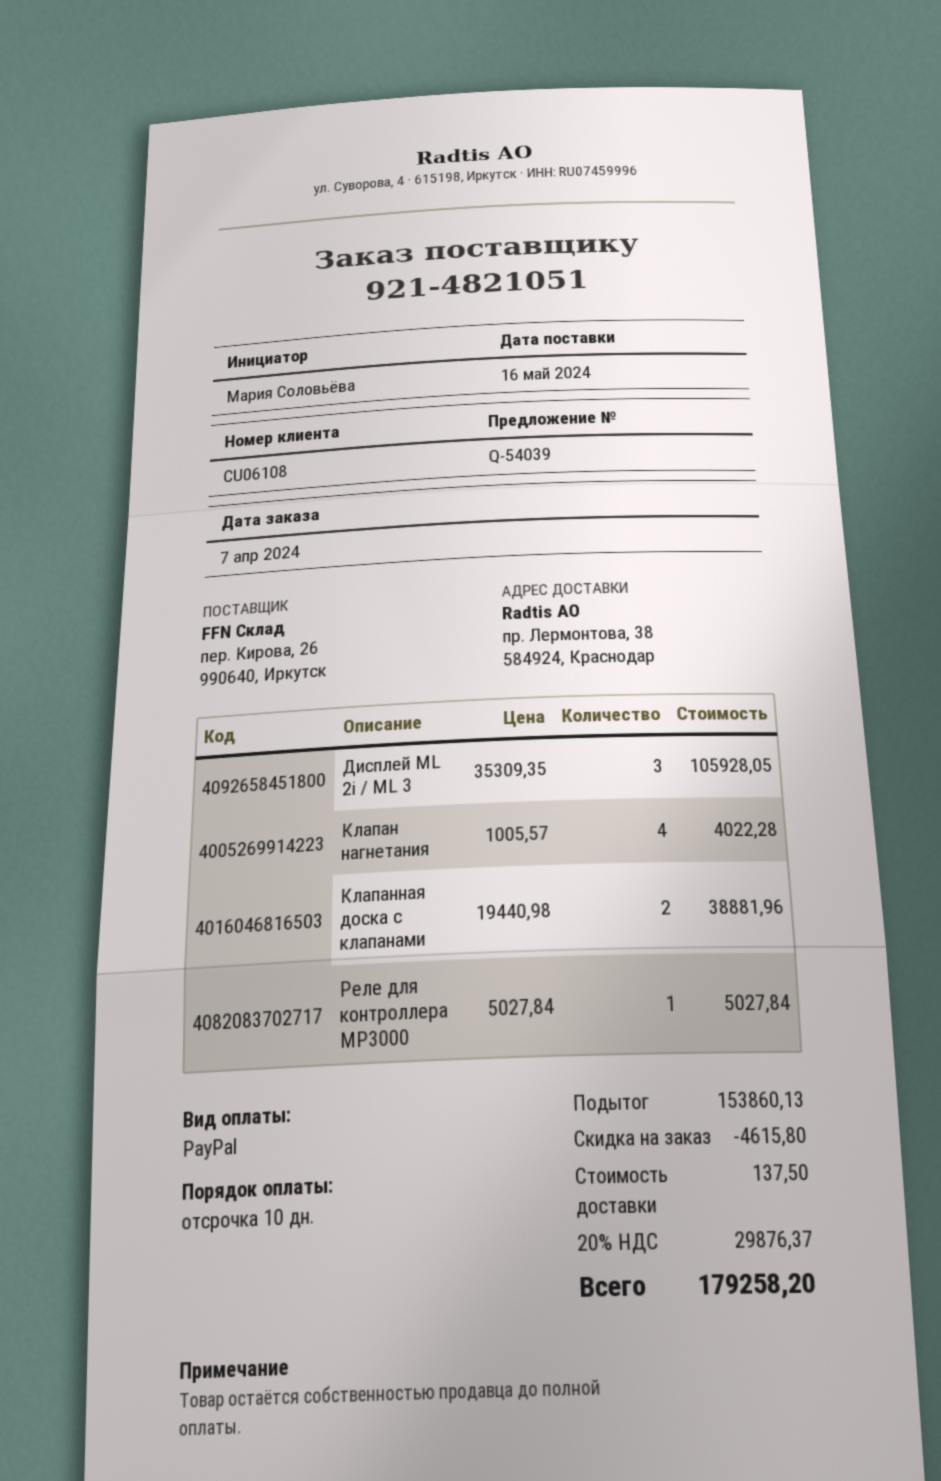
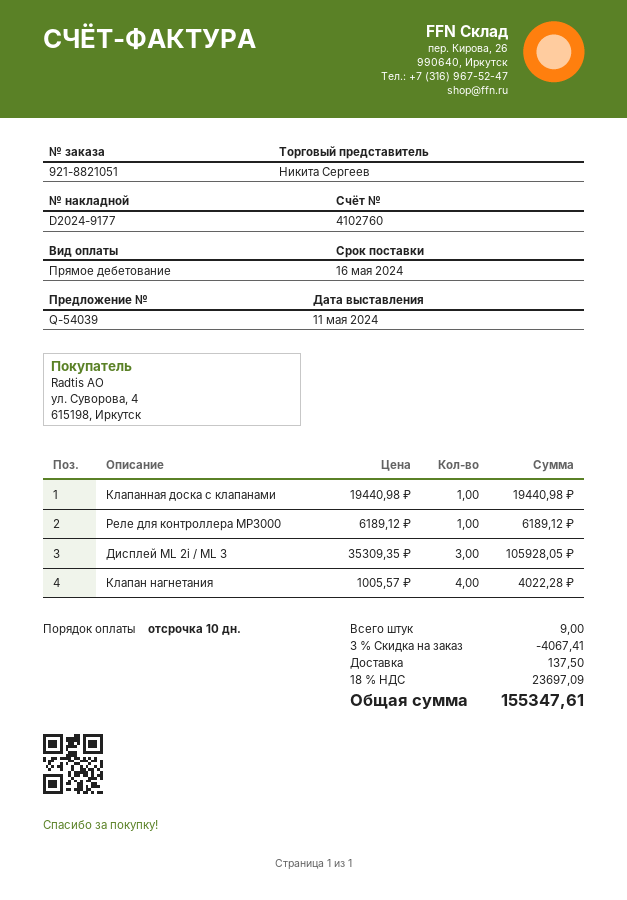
order number: 921-4821051 -> 921-8821051
payment method: PayPal -> direct debit
Клапанная доска с клапанами: 2 x 19440.98 = 38881.96 -> 1 x 19440.98 = 19440.98
Реле для контроллера MP3000: 1 x 5027.84 = 5027.84 -> 1 x 6189.12 = 6189.12
discount: 4615.80 -> 4067.41
tax: 20% = 29876.37 -> 18% = 23697.09
total: 179258.20 -> 155347.61

